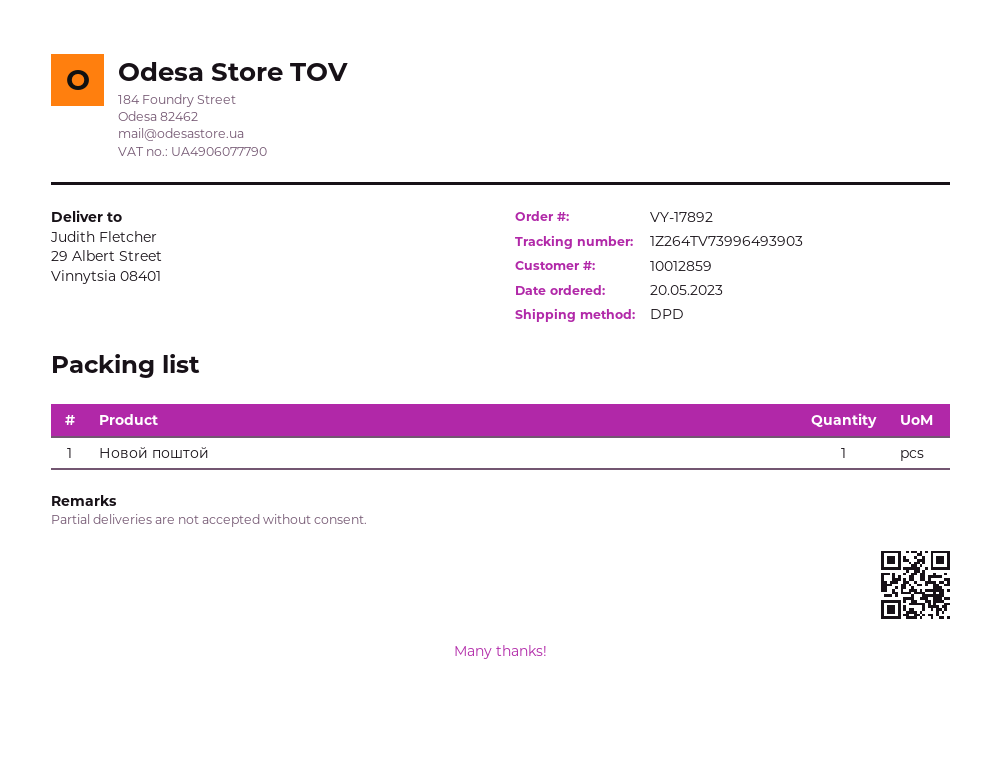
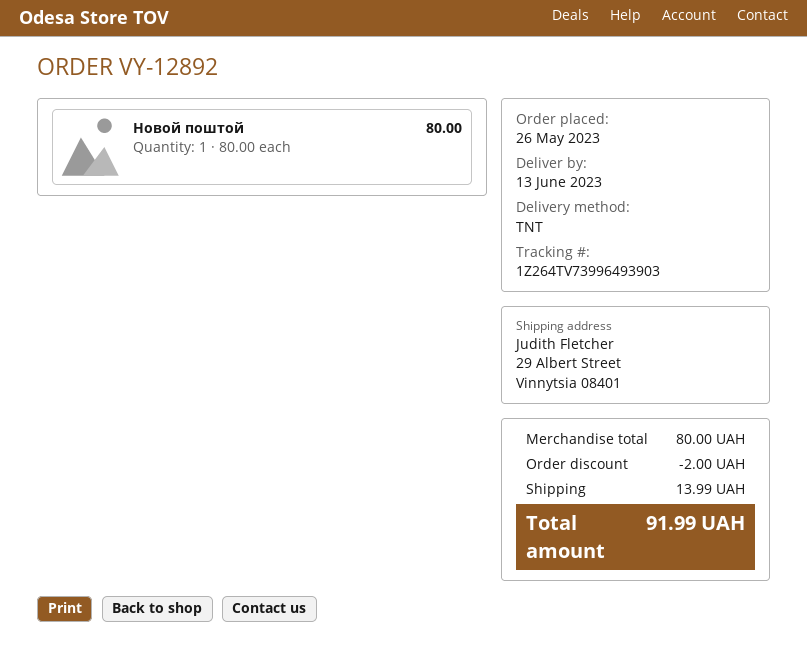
order number: VY-17892 -> VY-12892
order date: 2023-05-20 -> 2023-05-26
shipping method: DPD -> TNT

